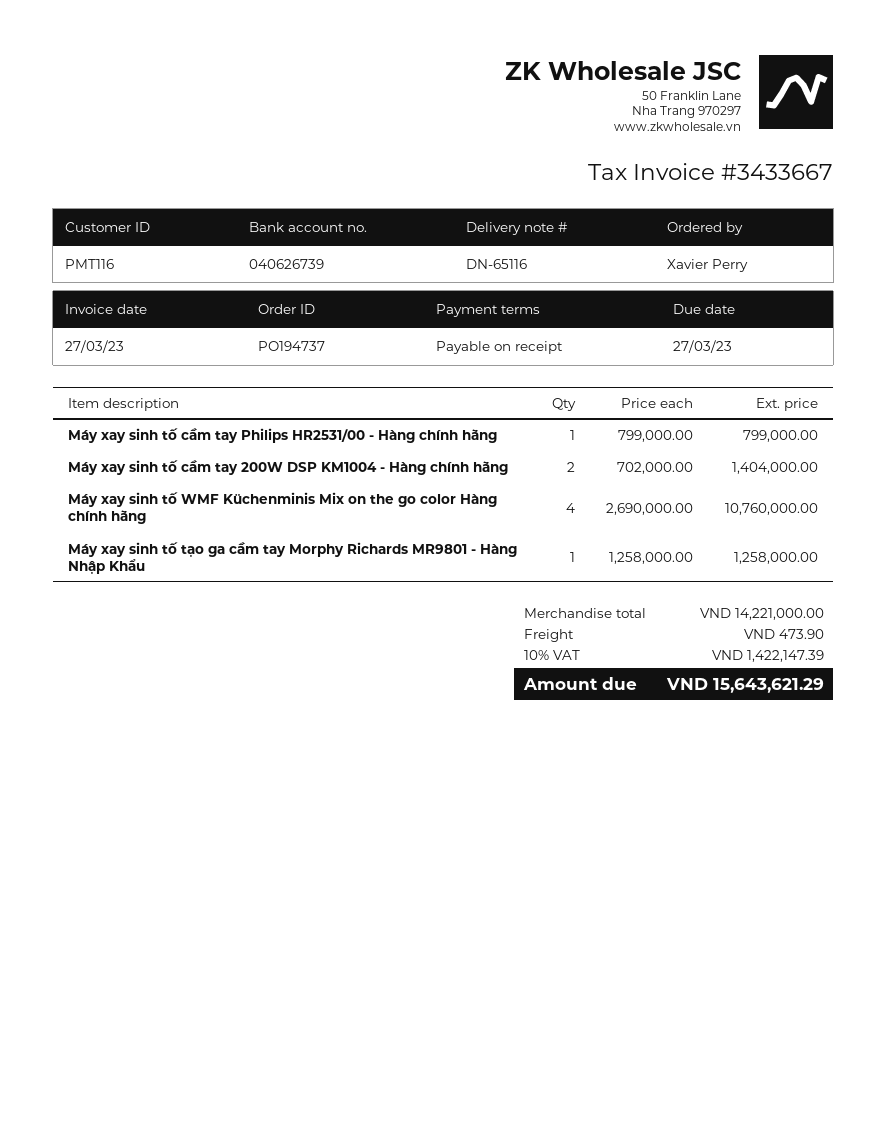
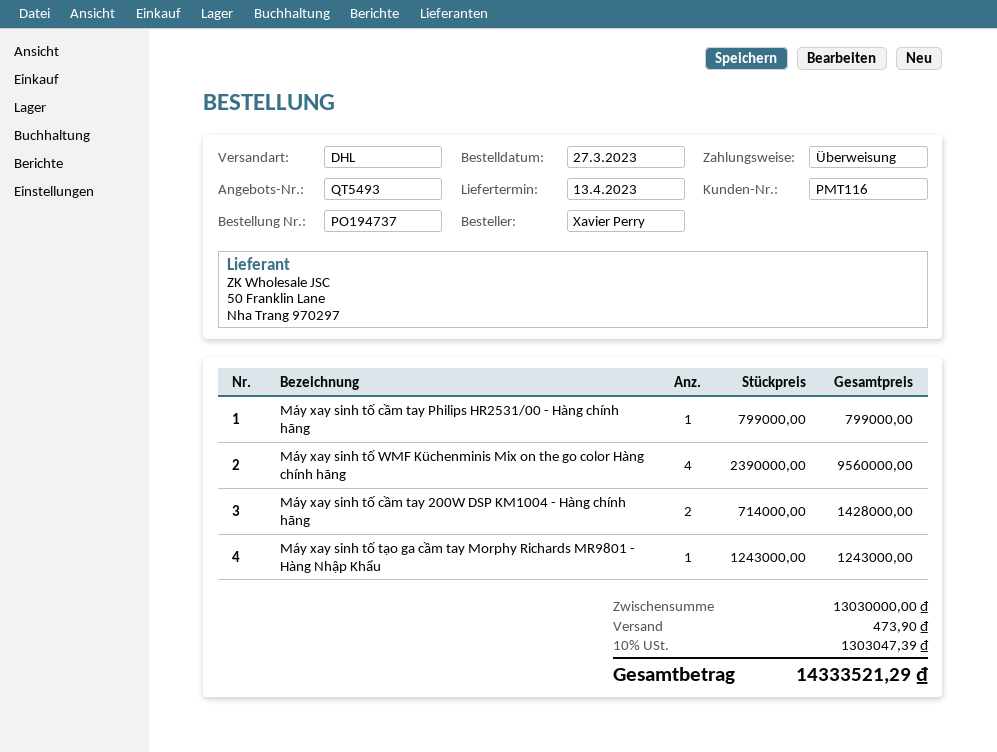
Máy xay sinh tố cầm tay 200W DSP KM1004 - Hàng chính hãng: 2 x 702000.00 = 1404000.00 -> 2 x 714000.00 = 1428000.00
Máy xay sinh tố WMF Küchenminis Mix on the go color Hàng chính hãng: 4 x 2690000.00 = 10760000.00 -> 4 x 2390000.00 = 9560000.00
Máy xay sinh tố tạo ga cầm tay Morphy Richards MR9801 - Hàng Nhập Khẩu: 1 x 1258000.00 = 1258000.00 -> 1 x 1243000.00 = 1243000.00
subtotal: 14221000.00 -> 13030000.00
tax: 10% = 1422147.39 -> 10% = 1303047.39
total: 15643621.29 -> 14333521.29

